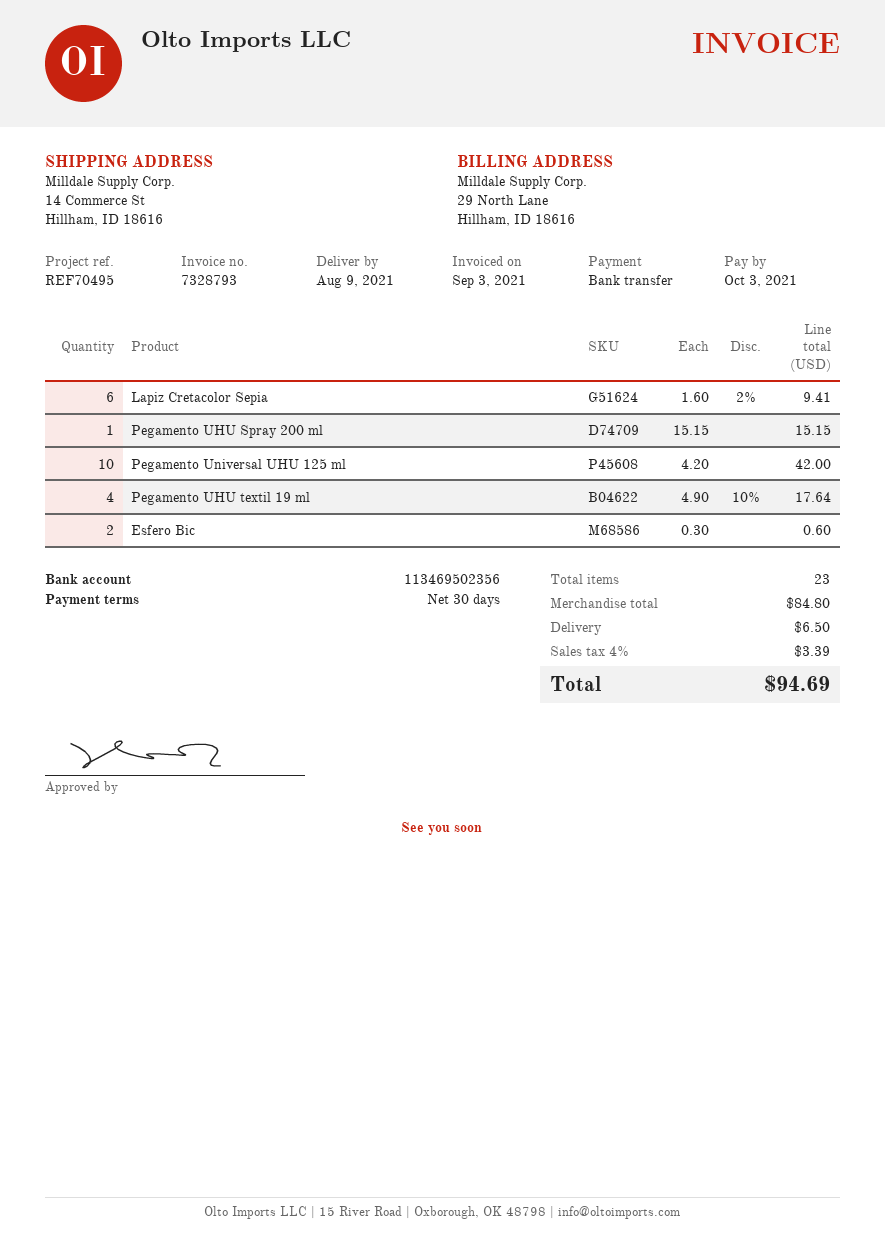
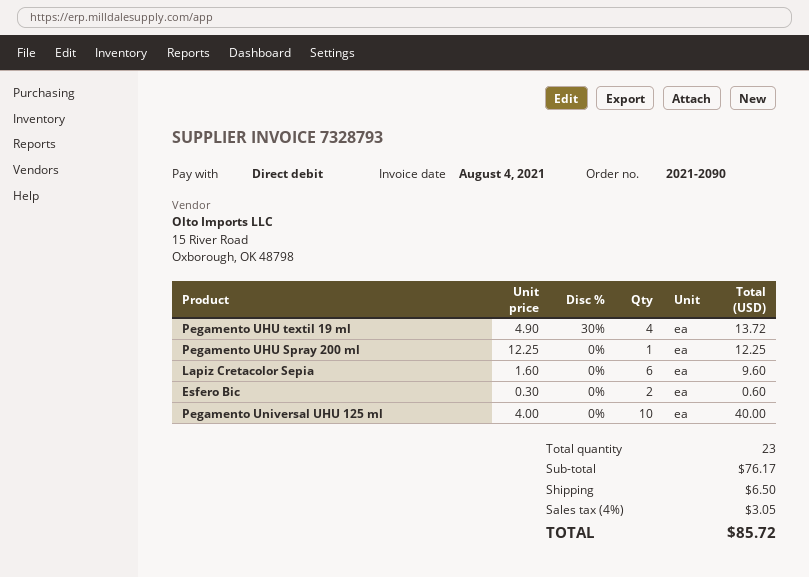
invoice date: 2021-09-03 -> 2021-08-04
payment method: bank transfer -> direct debit
Lapiz Cretacolor Sepia: 6 x 1.60 - 2% = 9.41 -> 6 x 1.60 = 9.60
Pegamento UHU Spray 200 ml: 1 x 15.15 = 15.15 -> 1 x 12.25 = 12.25
Pegamento Universal UHU 125 ml: 10 x 4.20 = 42.00 -> 10 x 4.00 = 40.00
Pegamento UHU textil 19 ml: 4 x 4.90 - 10% = 17.64 -> 4 x 4.90 - 30% = 13.72
subtotal: 84.80 -> 76.17
tax: 4% = 3.39 -> 4% = 3.05
total: 94.69 -> 85.72

